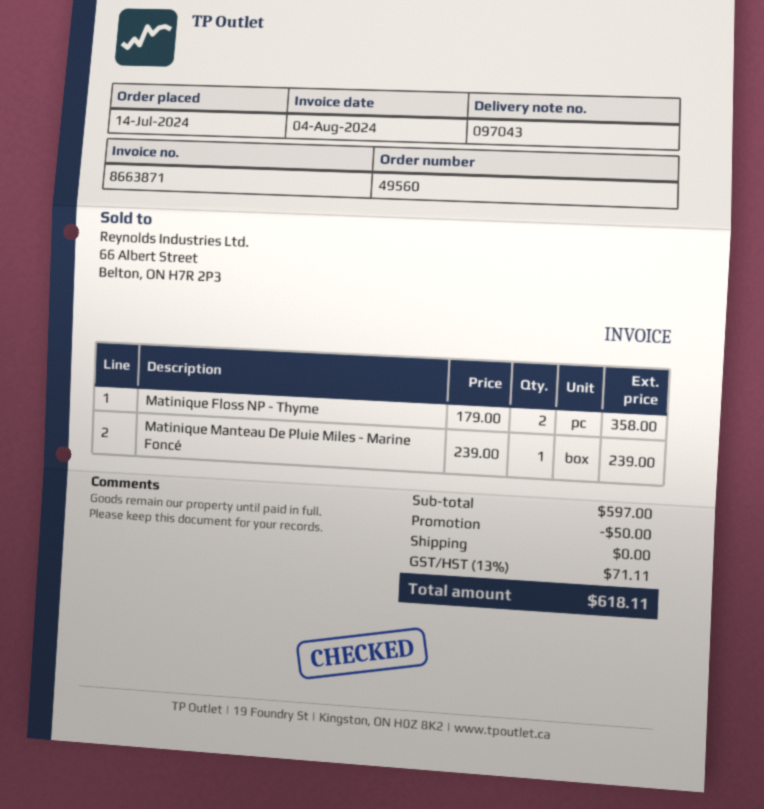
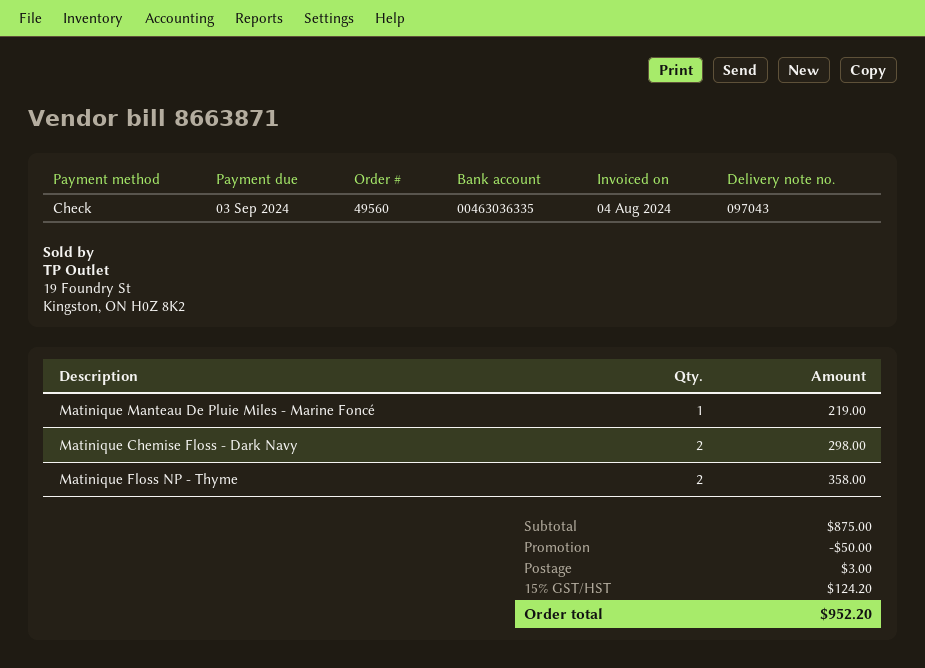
Matinique Manteau De Pluie Miles - Marine Foncé: 1 for 239.00 -> 1 for 219.00
Matinique Chemise Floss - Dark Navy: none -> 2 for 298.00
subtotal: 597.00 -> 875.00
shipping: 0.00 -> 3.00
tax: 13% = 71.11 -> 15% = 124.20
total: 618.11 -> 952.20

